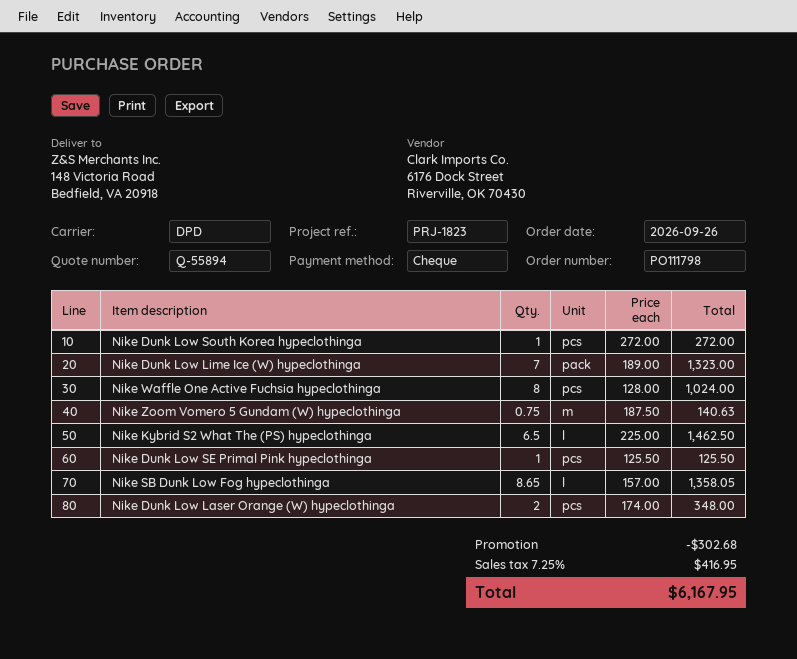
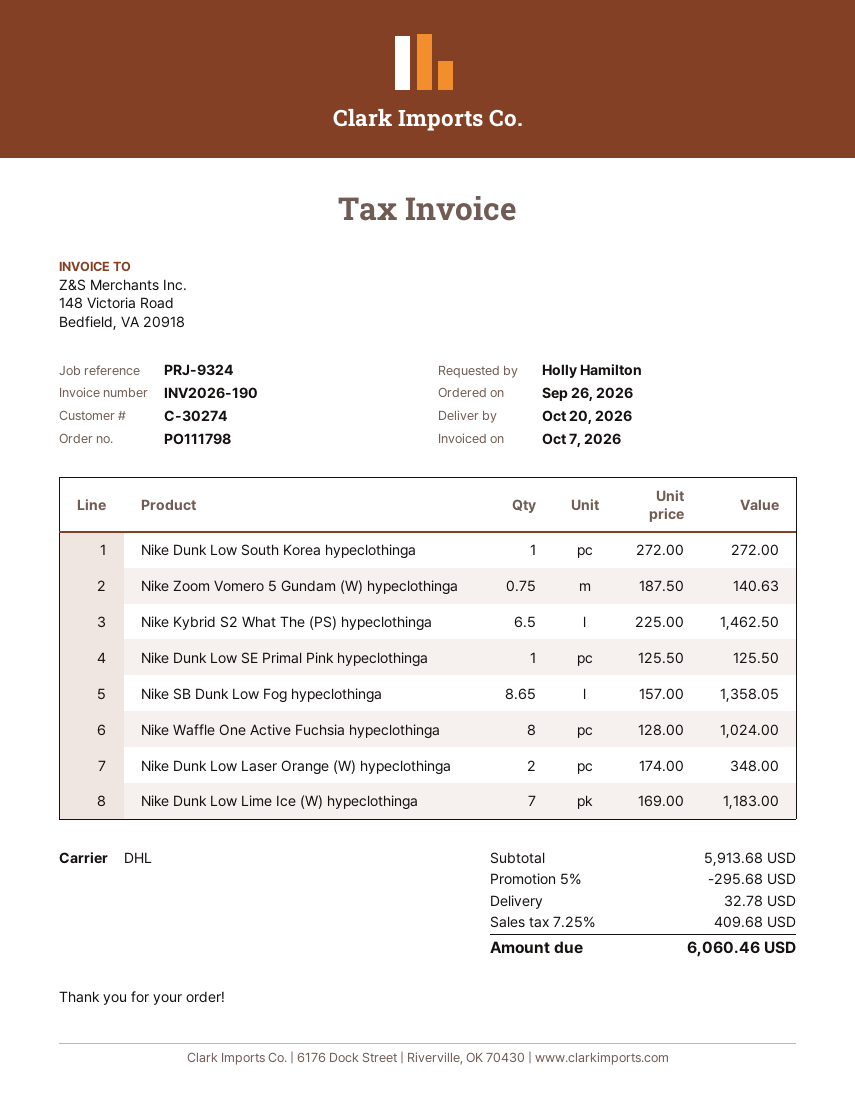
reference: PRJ-1823 -> PRJ-9324
shipping method: DPD -> DHL
Nike Dunk Low Lime Ice (W) hypeclothinga: 7 x 189.00 = 1323.00 -> 7 x 169.00 = 1183.00
discount: 302.68 -> 295.68
shipping: none -> 32.78
tax: 7.25% = 416.95 -> 7.25% = 409.68
total: 6167.95 -> 6060.46

